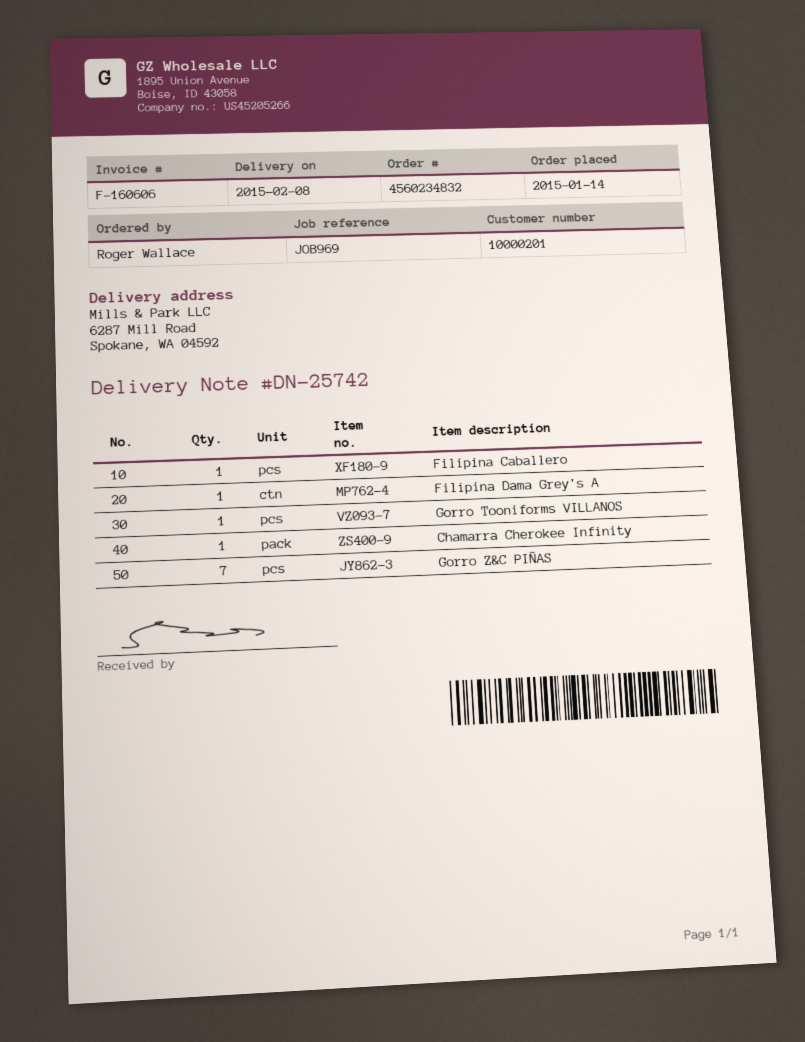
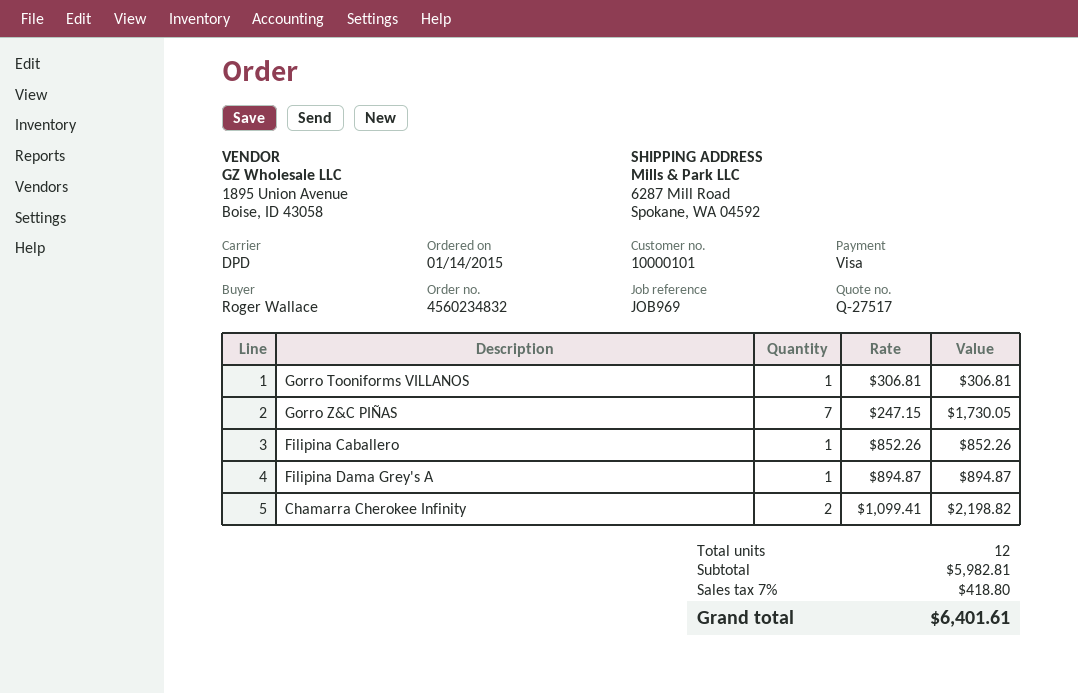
customer number: 10000201 -> 10000101
Chamarra Cherokee Infinity: 1 -> 2

